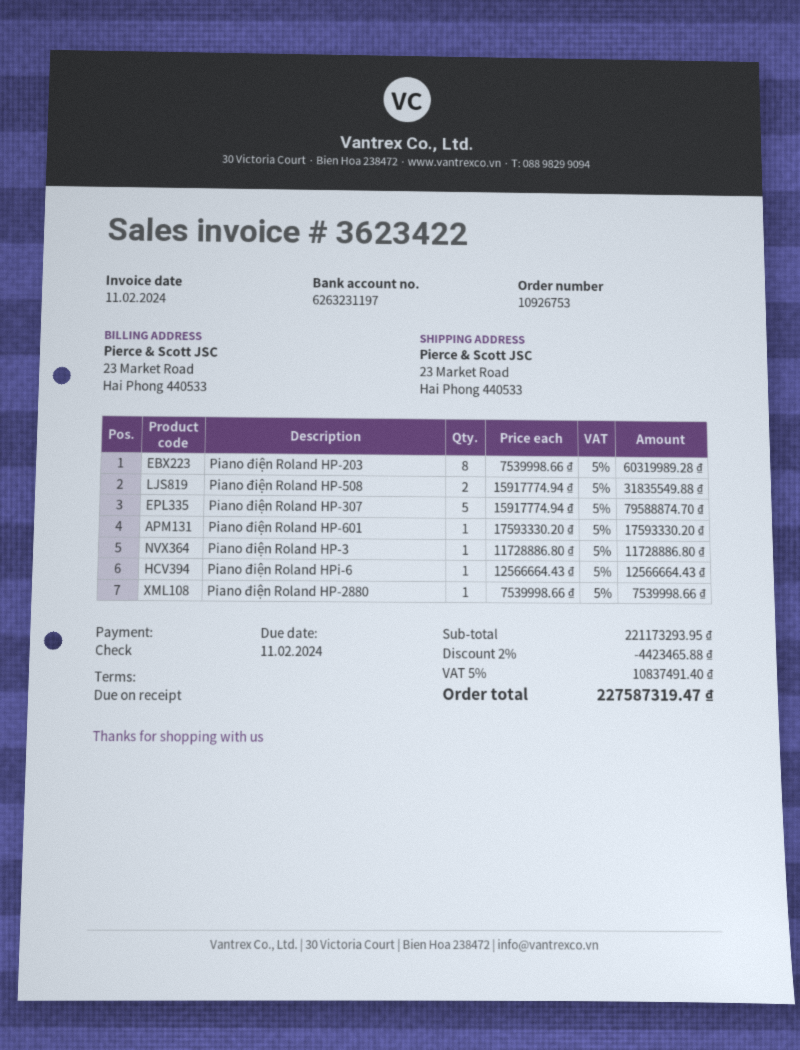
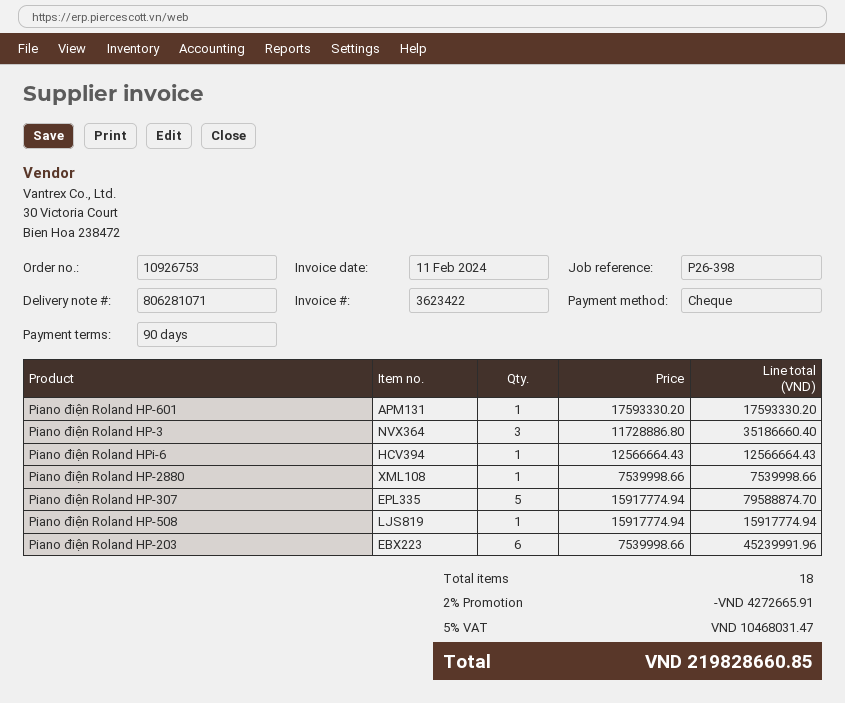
payment terms: on receipt -> 90 days
Piano điện Roland HP-203: 8 x 7539998.66 = 60319989.28 -> 6 x 7539998.66 = 45239991.96
Piano điện Roland HP-508: 2 x 15917774.94 = 31835549.88 -> 1 x 15917774.94 = 15917774.94
Piano điện Roland HP-3: 1 x 11728886.80 = 11728886.80 -> 3 x 11728886.80 = 35186660.40
discount: 2% = 4423465.88 -> 2% = 4272665.91
tax: 5% = 10837491.40 -> 5% = 10468031.47
total: 227587319.47 -> 219828660.85

